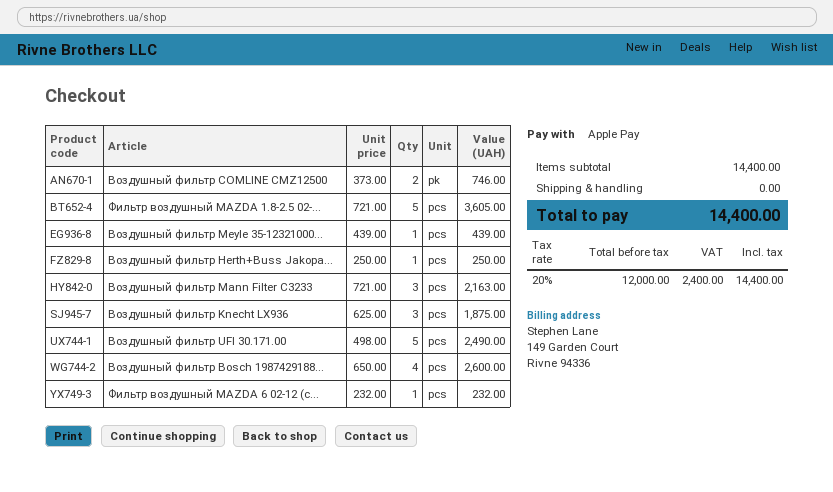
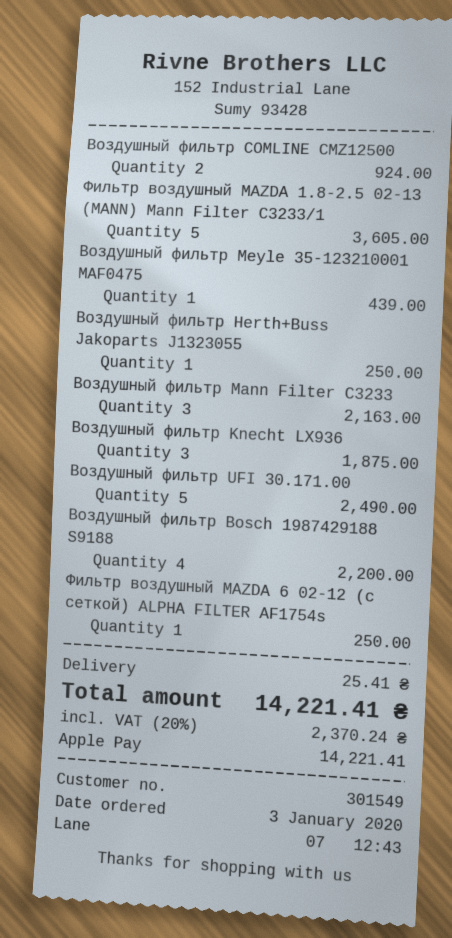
Воздушный фильтр COMLINE CMZ12500: 2 for 746.00 -> 2 for 924.00
Воздушный фильтр Bosch 1987429188...: 4 for 2600.00 -> 4 for 2200.00
Фильтр воздушный MAZDA 6 02-12 (с...: 1 for 232.00 -> 1 for 250.00
shipping: 0.00 -> 25.41
tax: 20% = 2400.00 -> 20% = 2370.24
total: 14400.00 -> 14221.41

